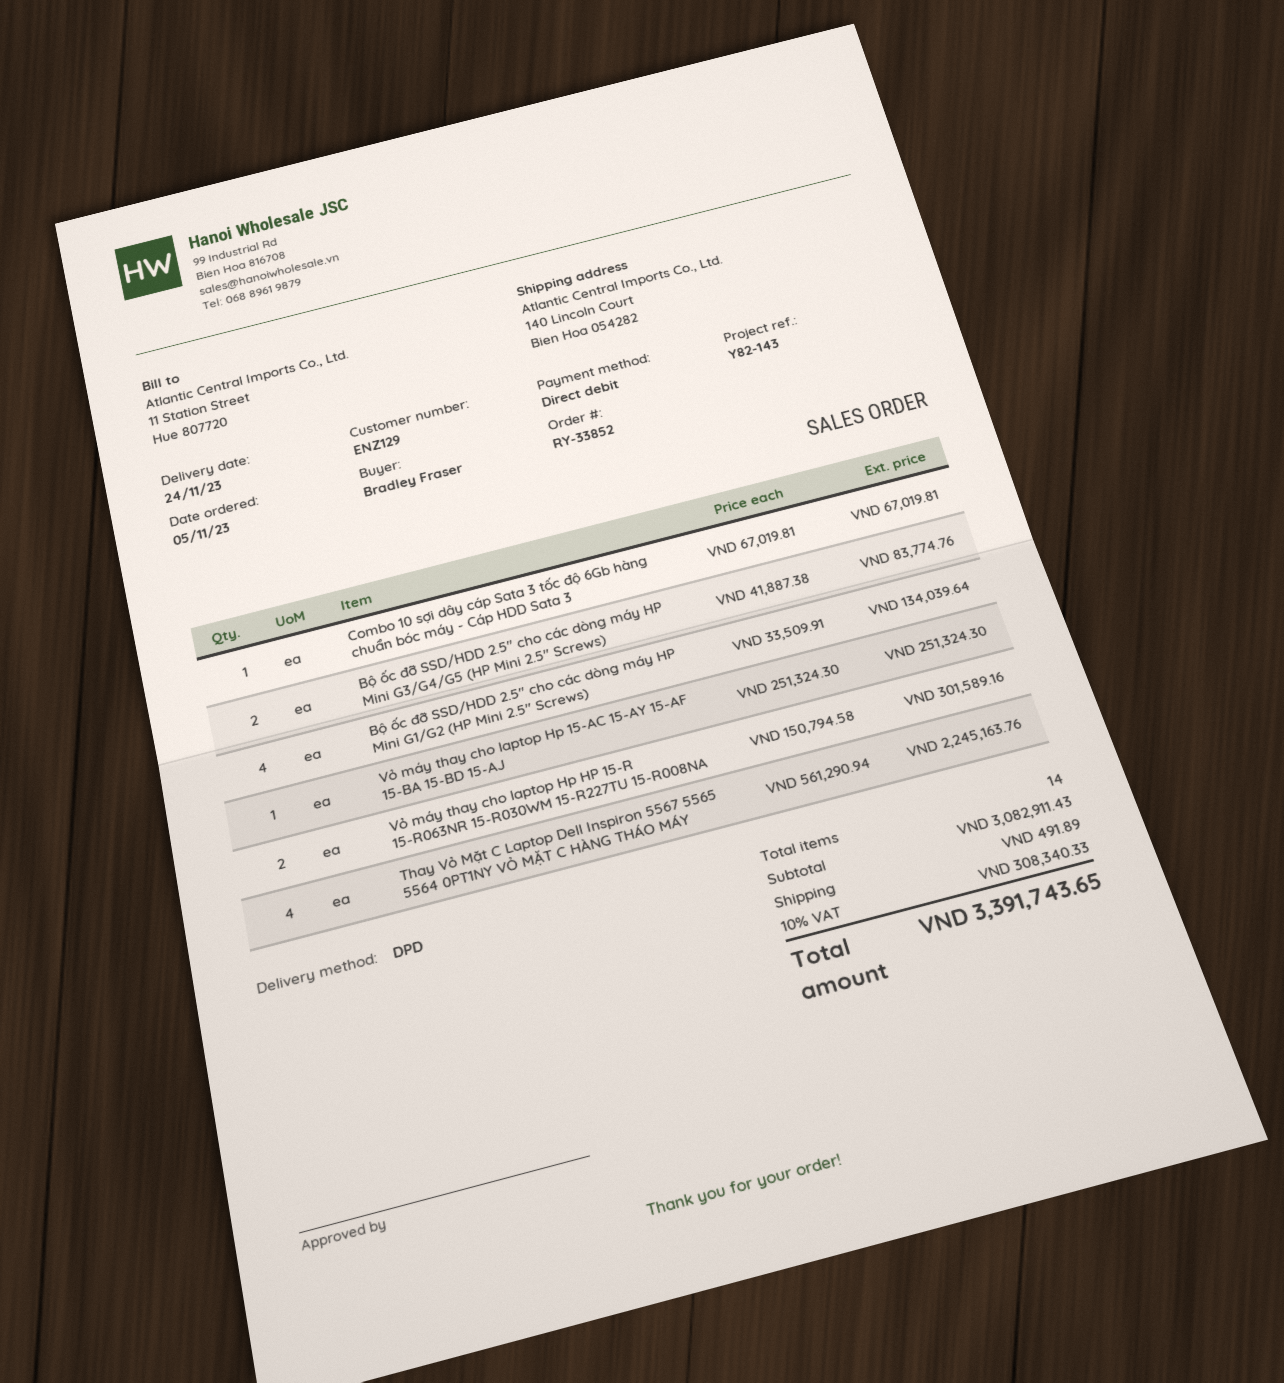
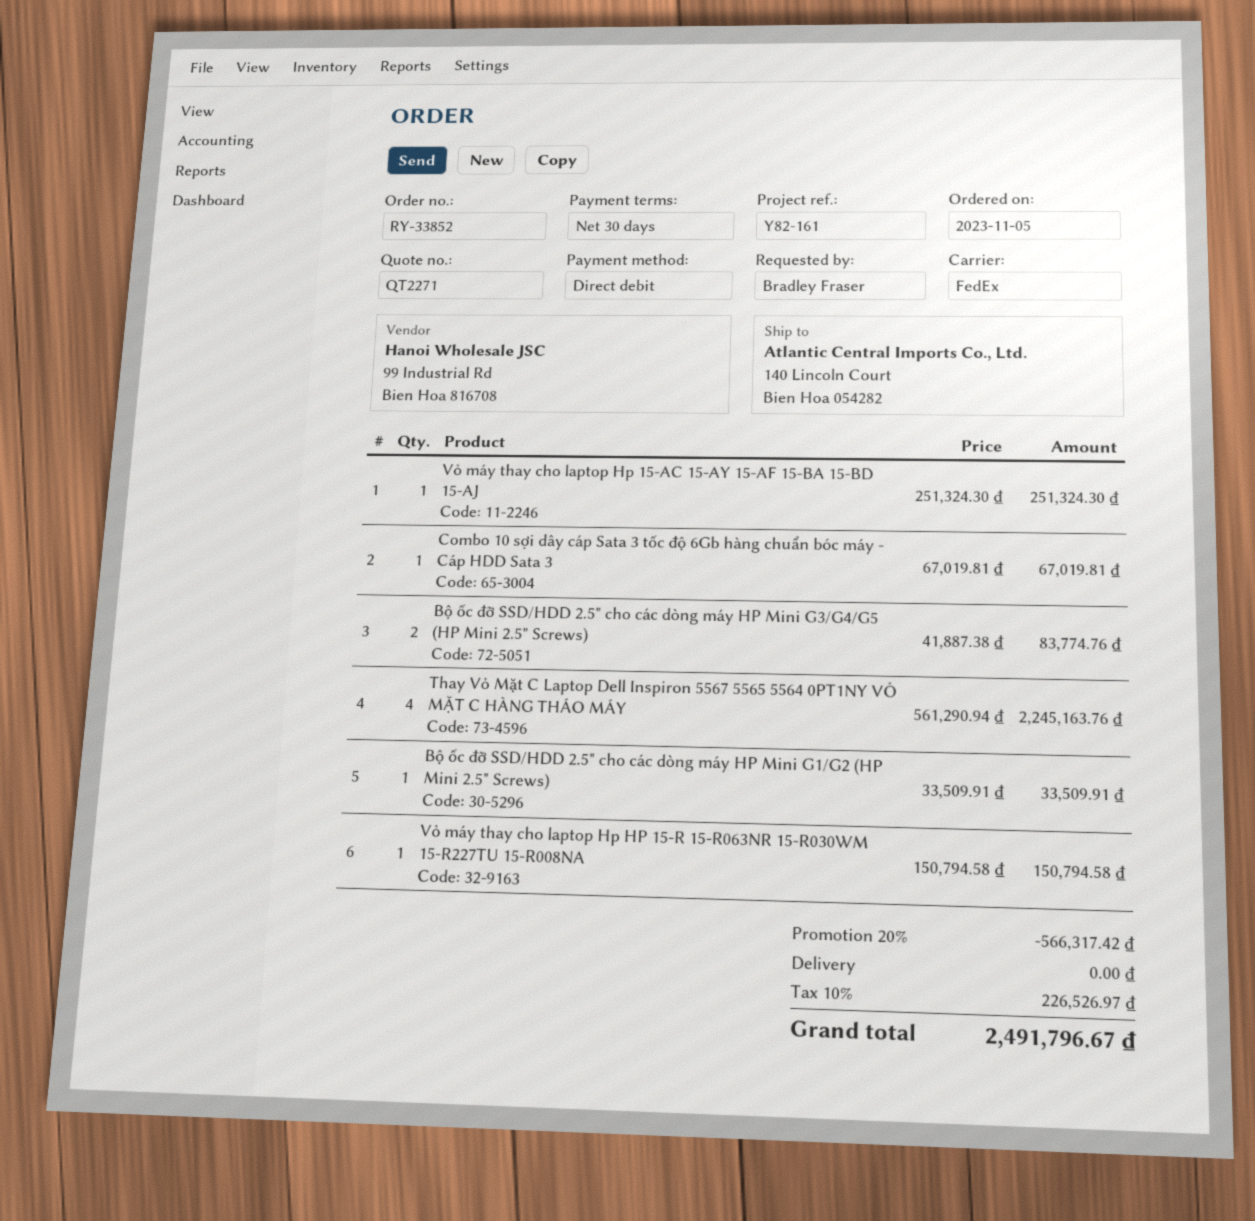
reference: Y82-143 -> Y82-161
shipping method: DPD -> FedEx
Bộ ốc đỡ SSD/HDD 2.5" cho các dòng máy HP Mini G1/G2 (HP Mini 2.5" Screws): 4 x 33509.91 = 134039.64 -> 1 x 33509.91 = 33509.91
Vỏ máy thay cho laptop Hp HP 15-R 15-R063NR 15-R030WM 15-R227TU 15-R008NA: 2 x 150794.58 = 301589.16 -> 1 x 150794.58 = 150794.58
discount: none -> 20% = 566317.42
shipping: 491.89 -> 0.00
tax: 10% = 308340.33 -> 10% = 226526.97
total: 3391743.65 -> 2491796.67

